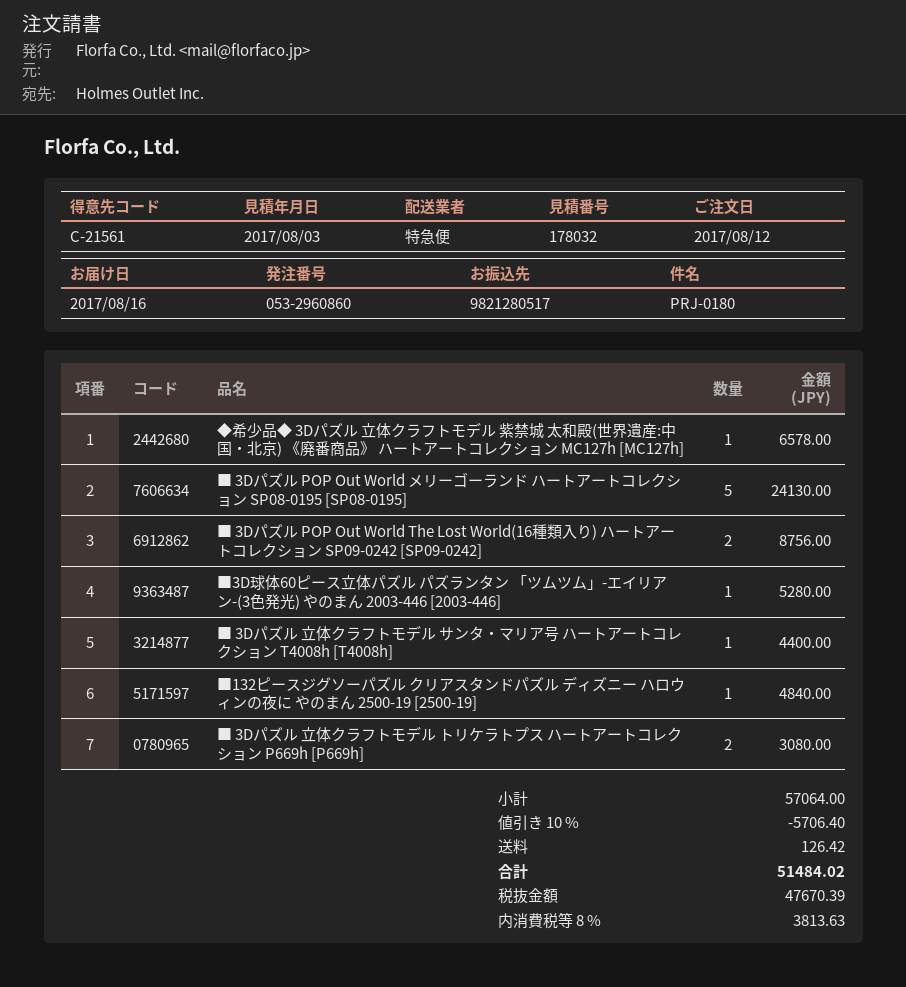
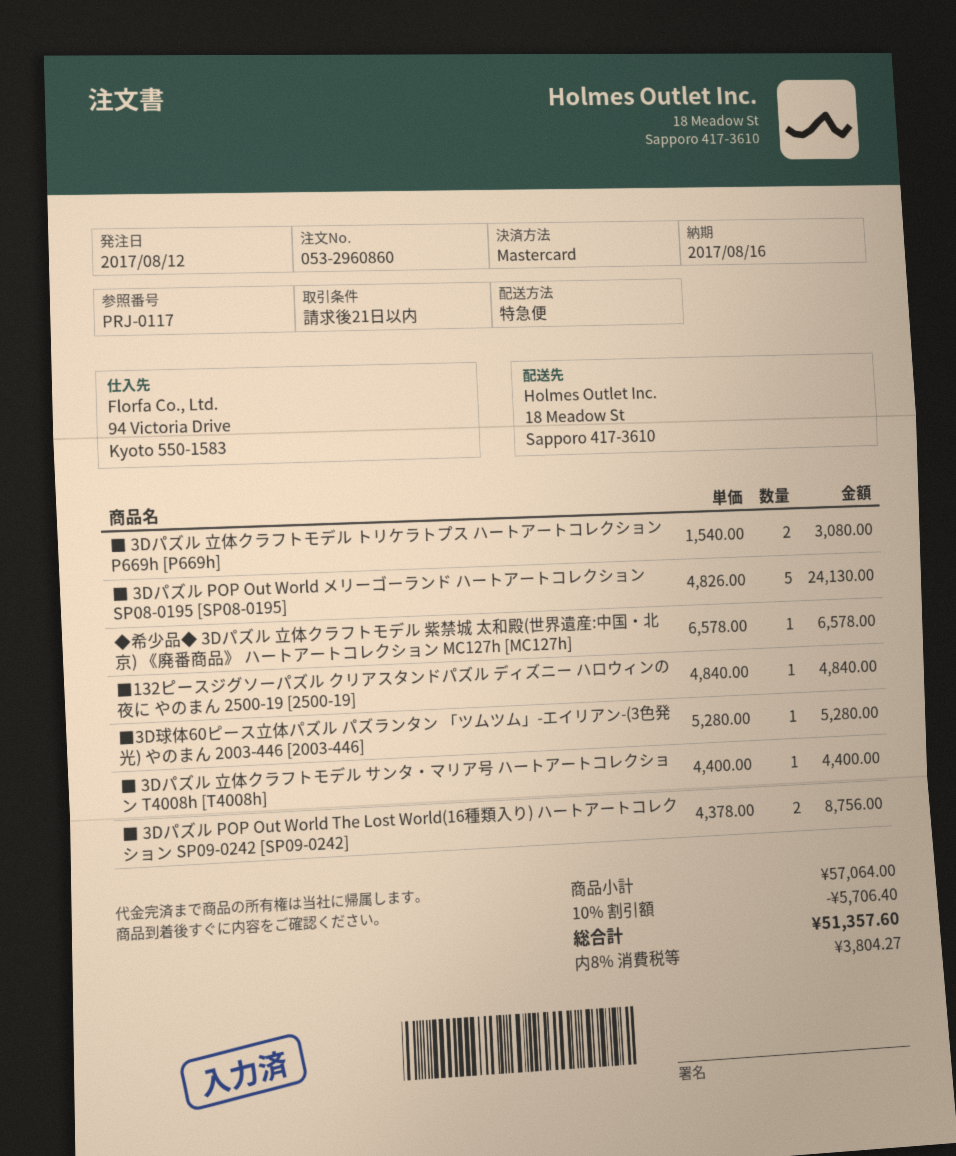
reference: PRJ-0180 -> PRJ-0117
shipping: 126.42 -> none
tax: 8% = 3813.63 -> 8% = 3804.27
total: 51484.02 -> 51357.60

